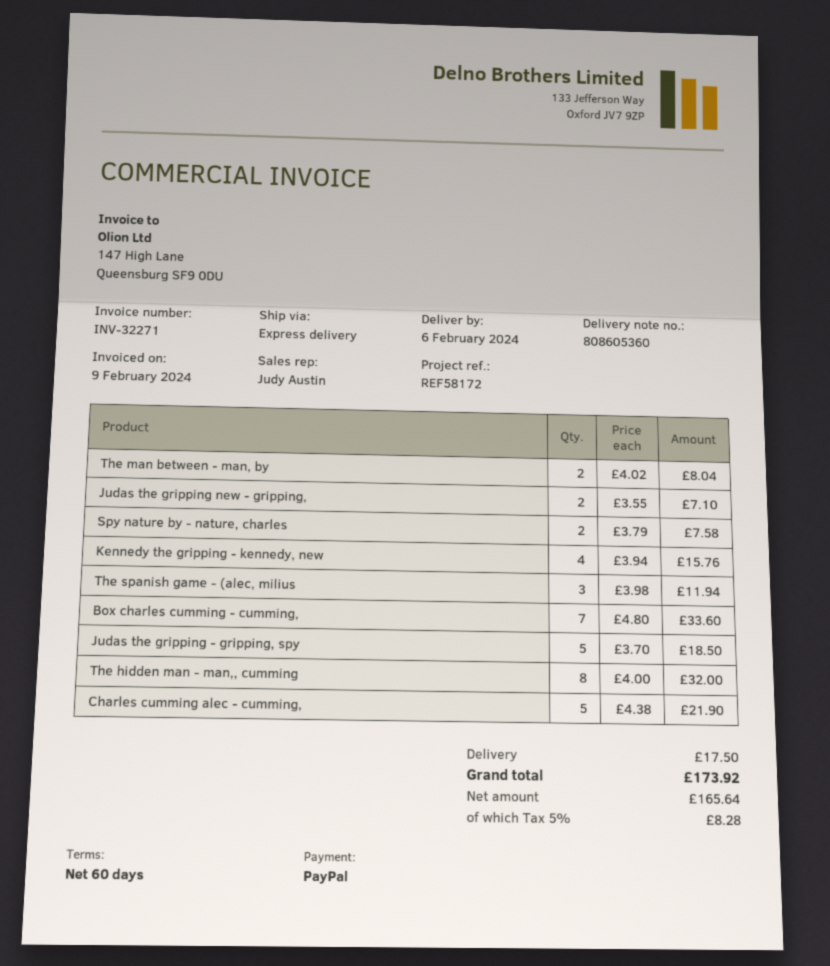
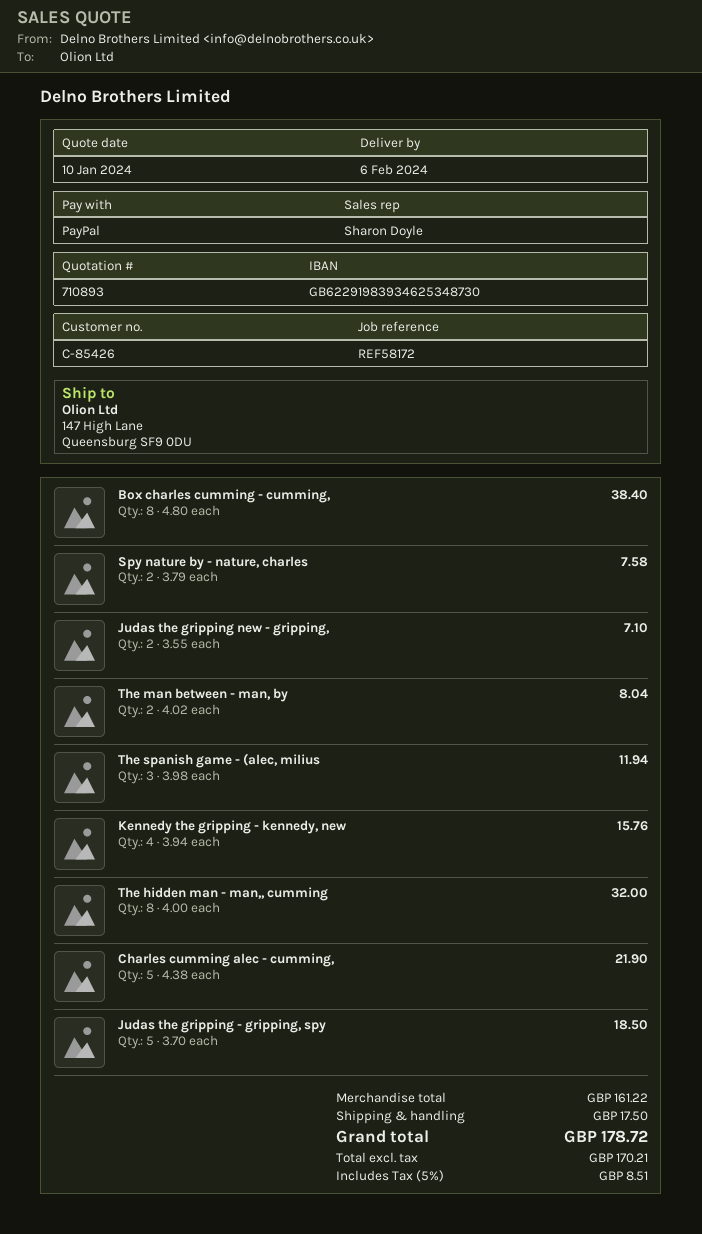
sales rep: Judy Austin -> Sharon Doyle
Box charles cumming - cumming,: 7 x 4.80 = 33.60 -> 8 x 4.80 = 38.40
net: 165.64 -> 170.21
tax: 5% = 8.28 -> 5% = 8.51
total: 173.92 -> 178.72

